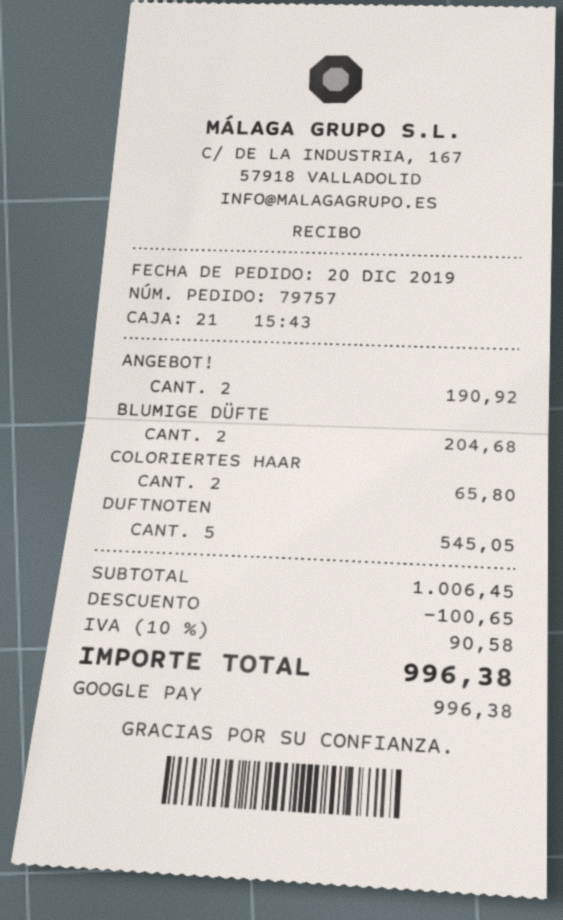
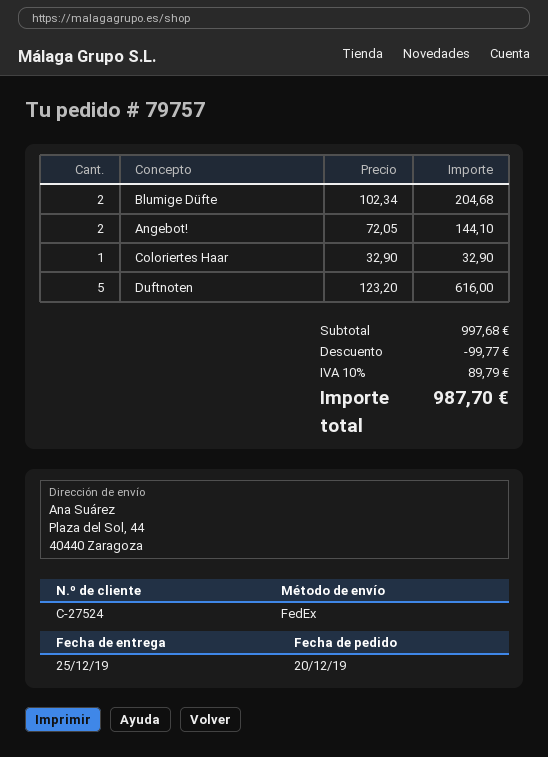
ANGEBOT!: 2 for 190.92 -> 2 for 144.10
COLORIERTES HAAR: 2 for 65.80 -> 1 for 32.90
DUFTNOTEN: 5 for 545.05 -> 5 for 616.00
subtotal: 1006.45 -> 997.68
discount: 100.65 -> 99.77
tax: 10% = 90.58 -> 10% = 89.79
total: 996.38 -> 987.70

